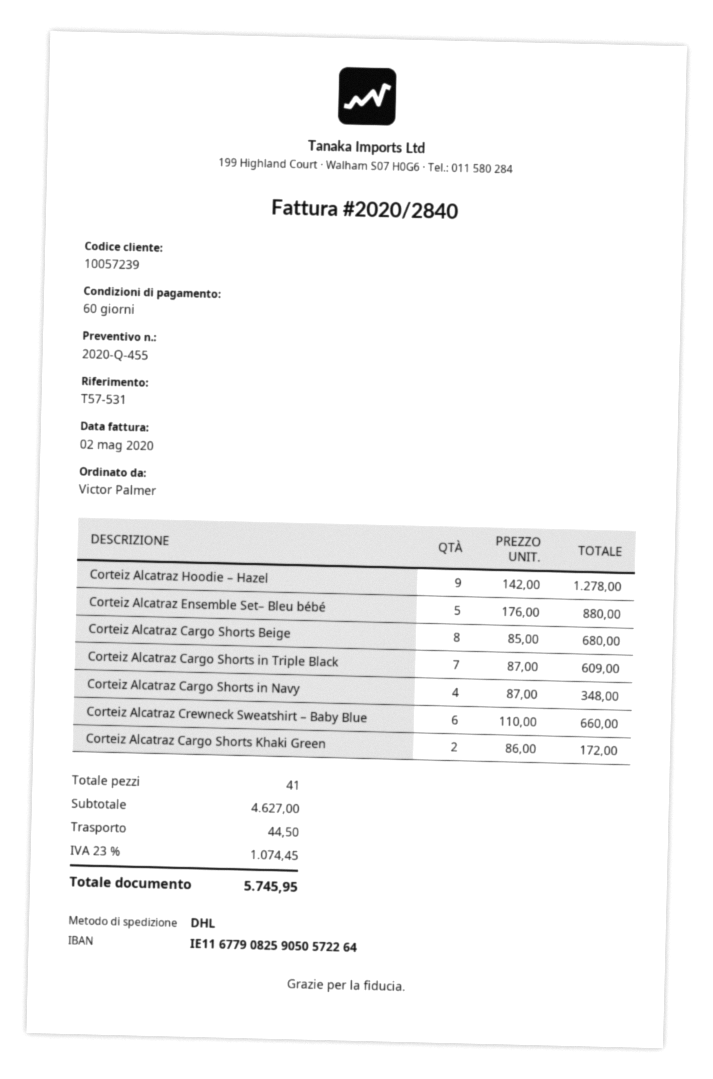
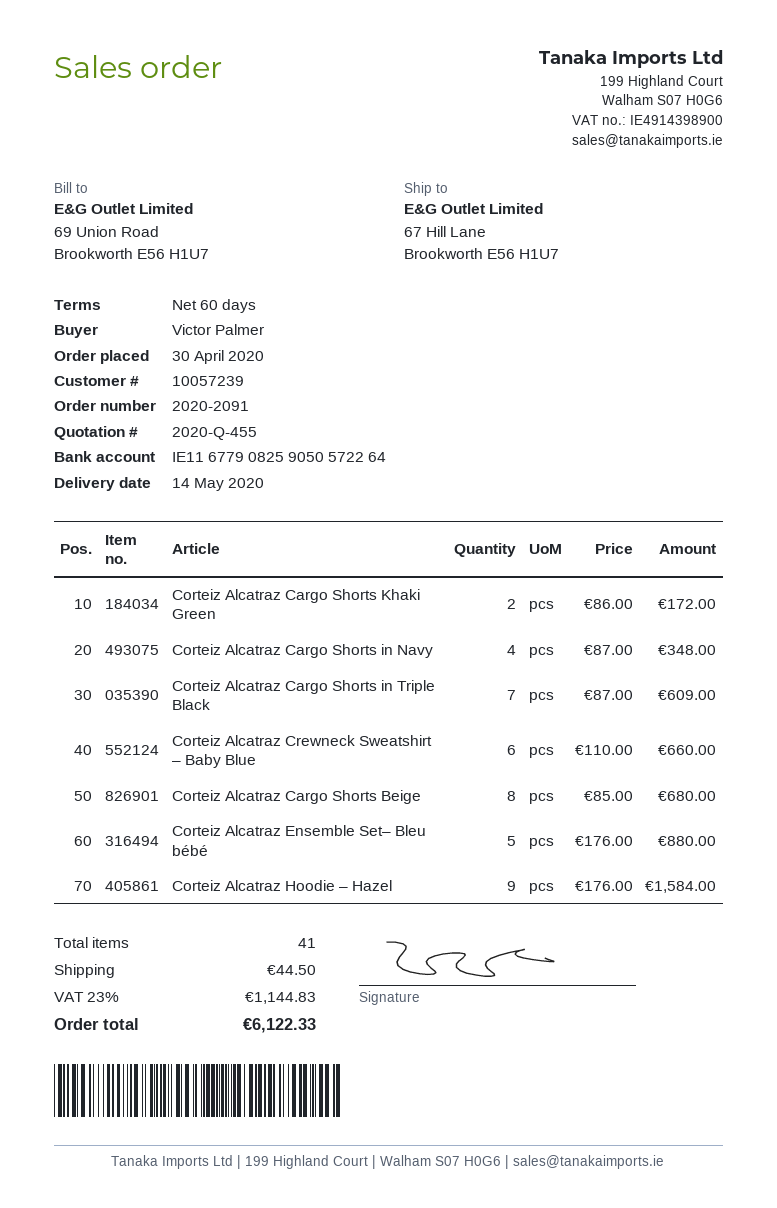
Corteiz Alcatraz Hoodie – Hazel: 9 x 142.00 = 1278.00 -> 9 x 176.00 = 1584.00
tax: 23% = 1074.45 -> 23% = 1144.83
total: 5745.95 -> 6122.33

